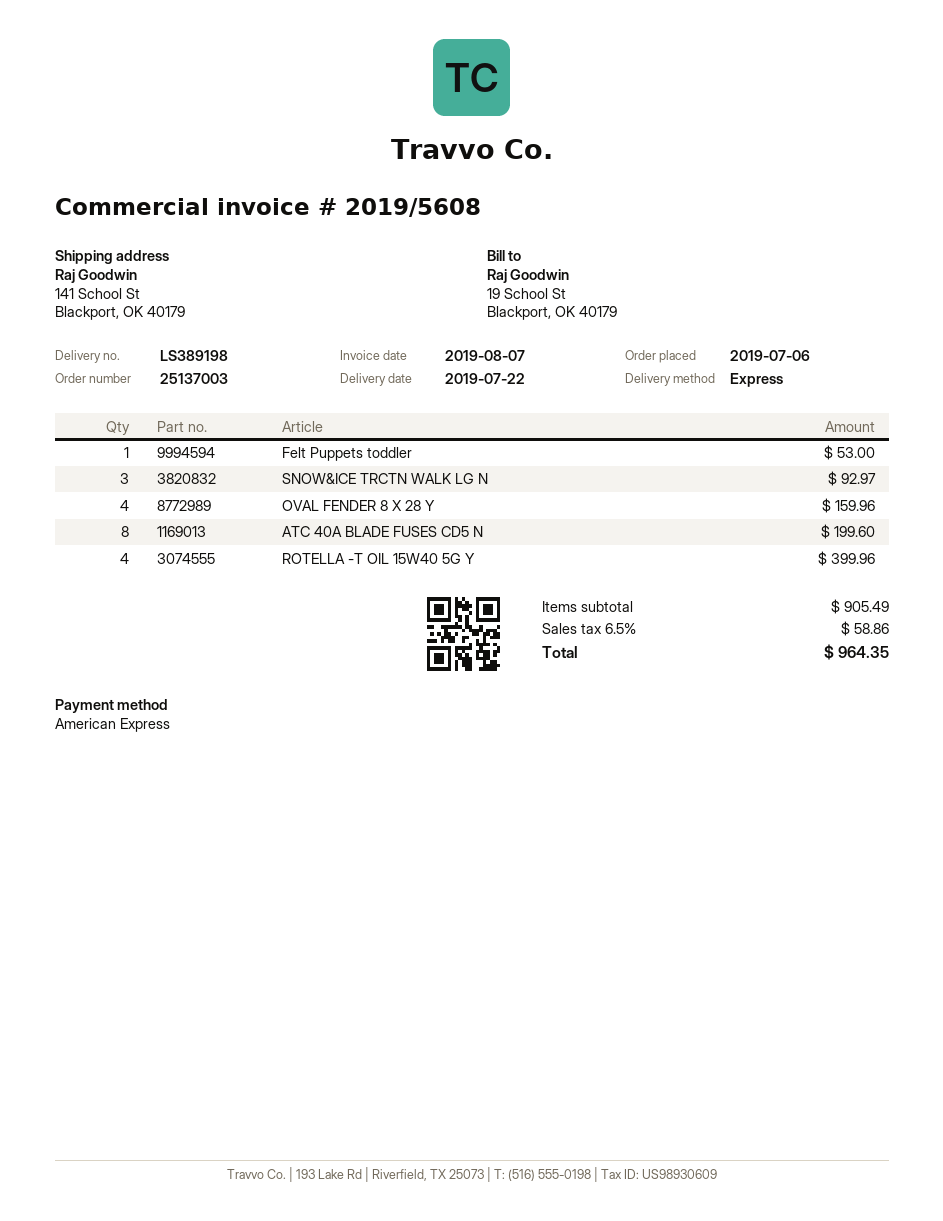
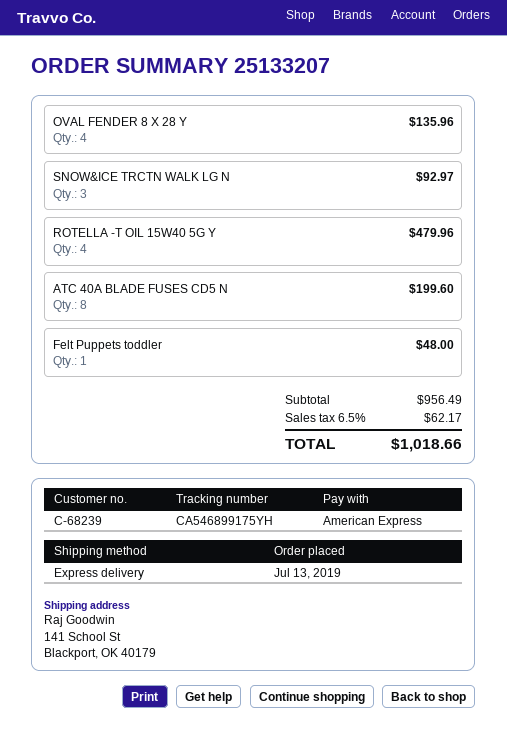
order number: 25137003 -> 25133207
order date: 2019-07-06 -> 2019-07-13
Felt Puppets toddler: 1 for 53.00 -> 1 for 48.00
OVAL FENDER 8 X 28 Y: 4 for 159.96 -> 4 for 135.96
ROTELLA -T OIL 15W40 5G Y: 4 for 399.96 -> 4 for 479.96
subtotal: 905.49 -> 956.49
tax: 6.5% = 58.86 -> 6.5% = 62.17
total: 964.35 -> 1018.66

